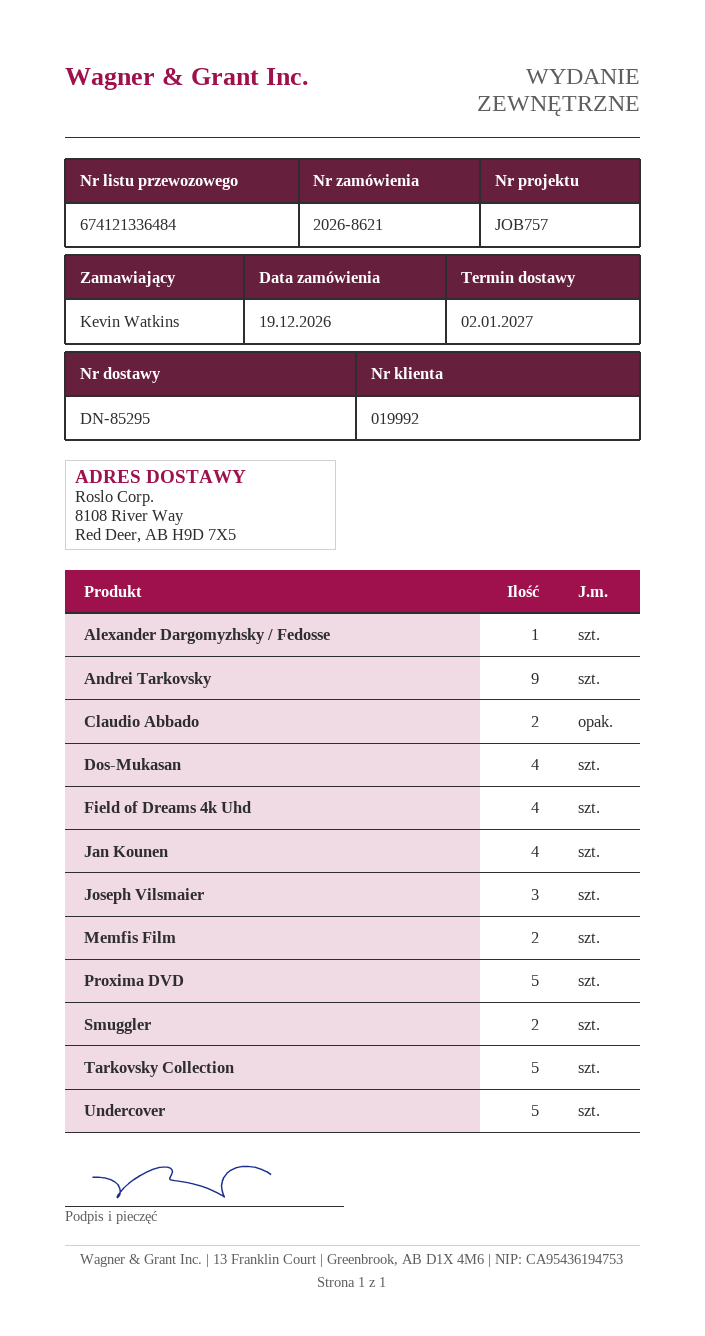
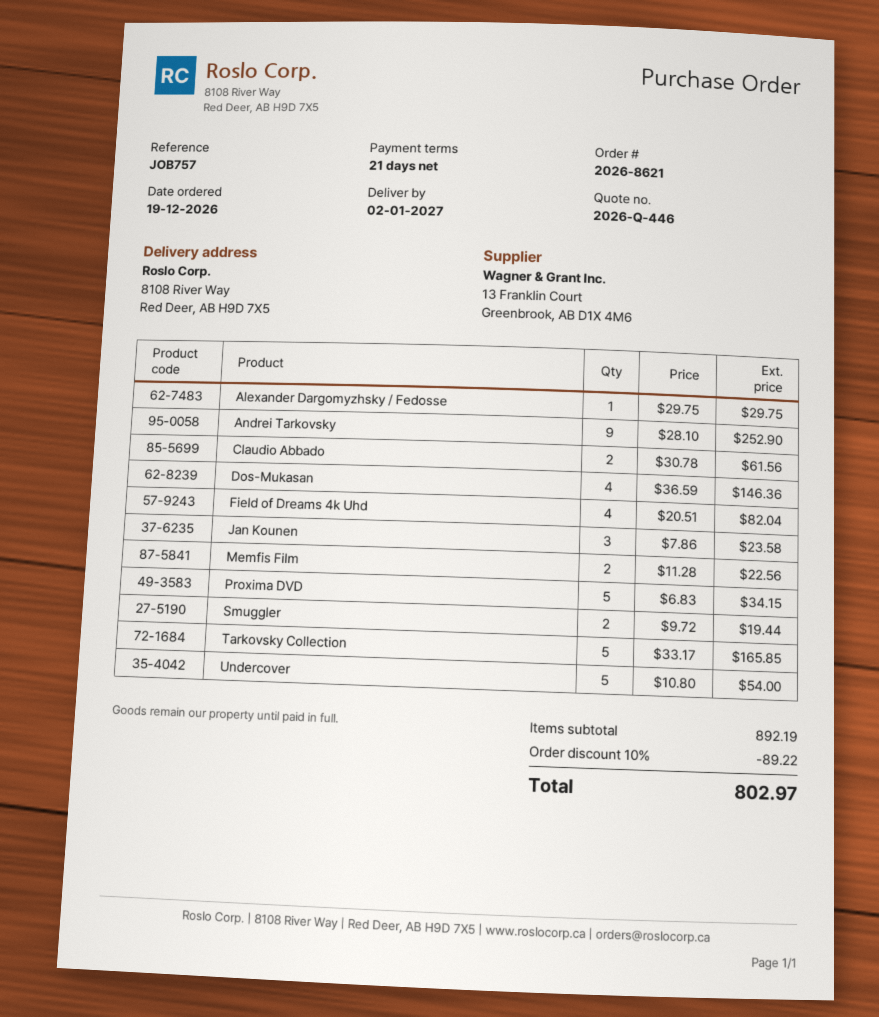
Jan Kounen: 4 -> 3
Joseph Vilsmaier: 3 -> none

